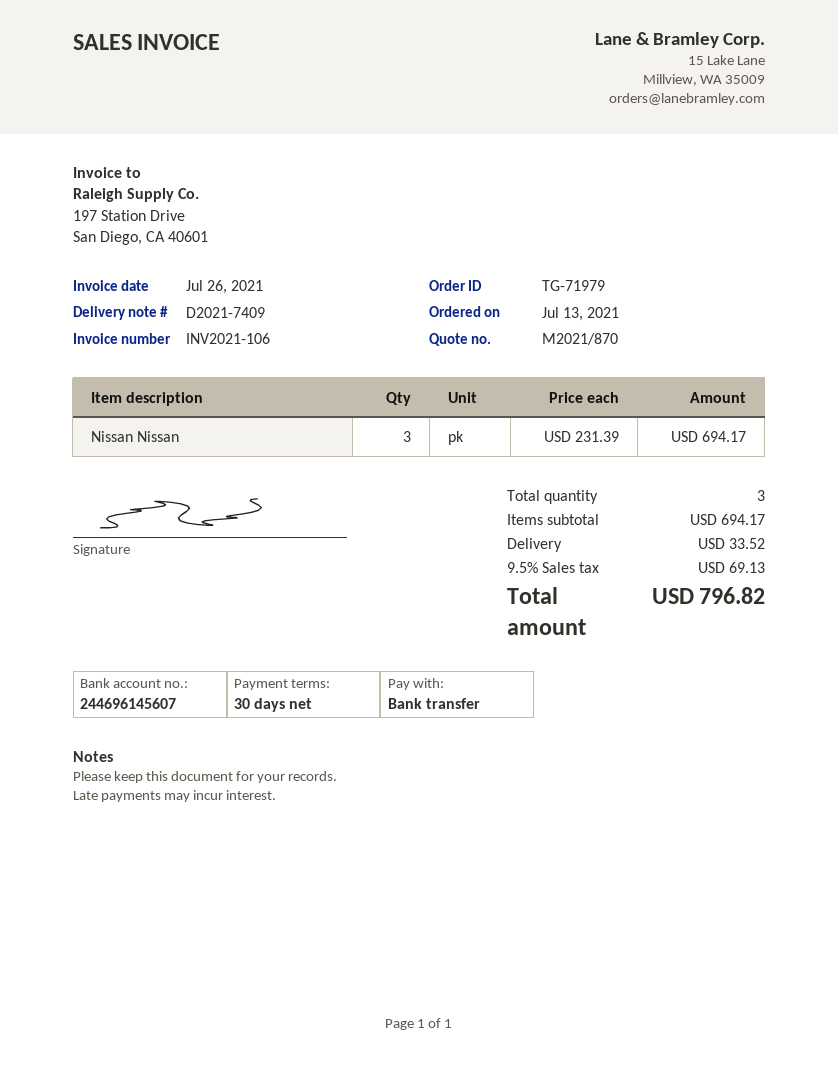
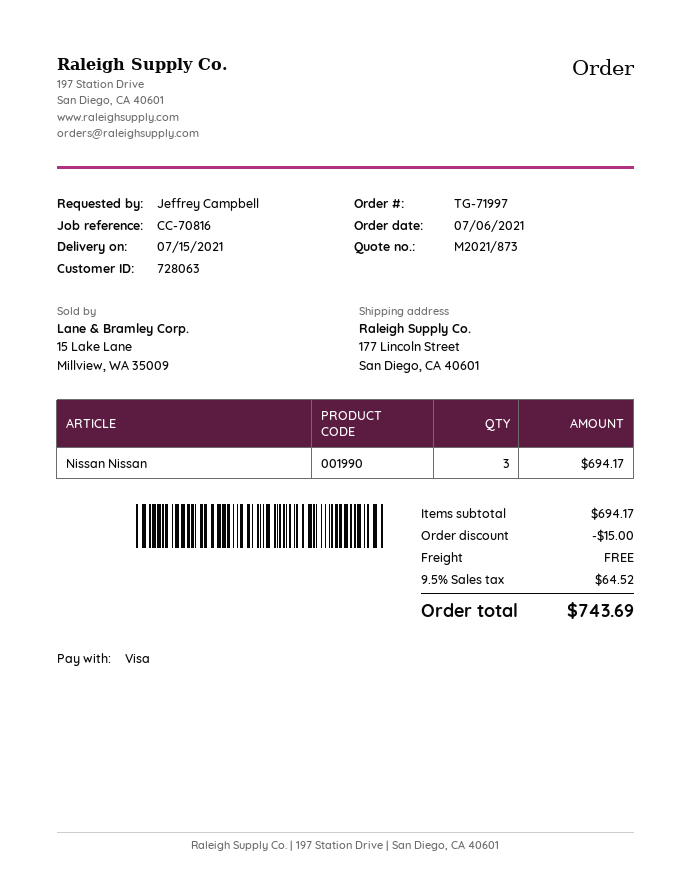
quote number: M2021/870 -> M2021/873
order number: TG-71979 -> TG-71997
order date: 2021-07-13 -> 2021-07-06
payment method: bank transfer -> Visa
discount: none -> 15.00
shipping: 33.52 -> 0.00
tax: 9.5% = 69.13 -> 9.5% = 64.52
total: 796.82 -> 743.69

